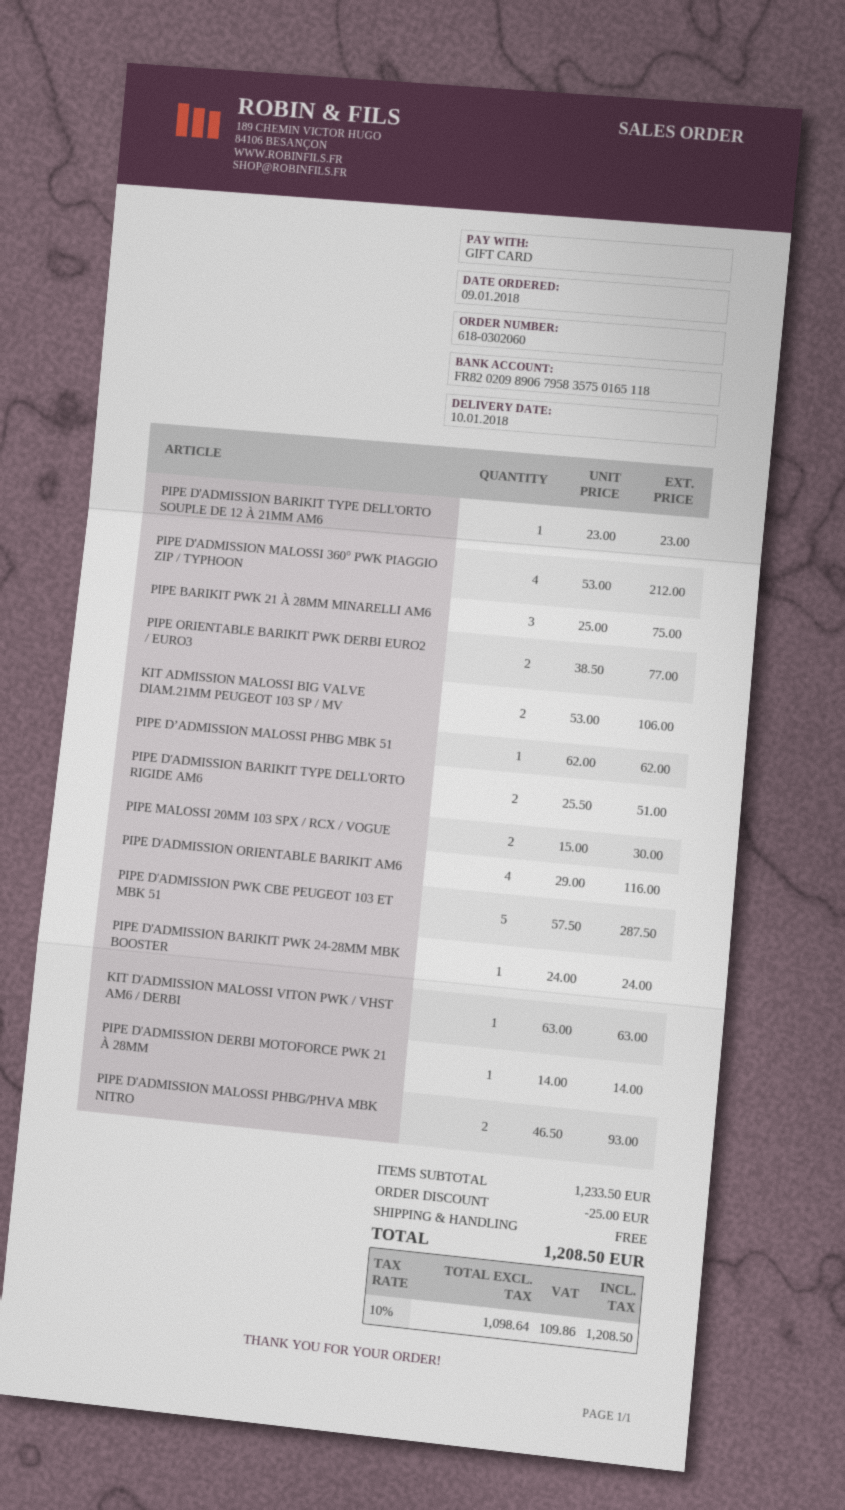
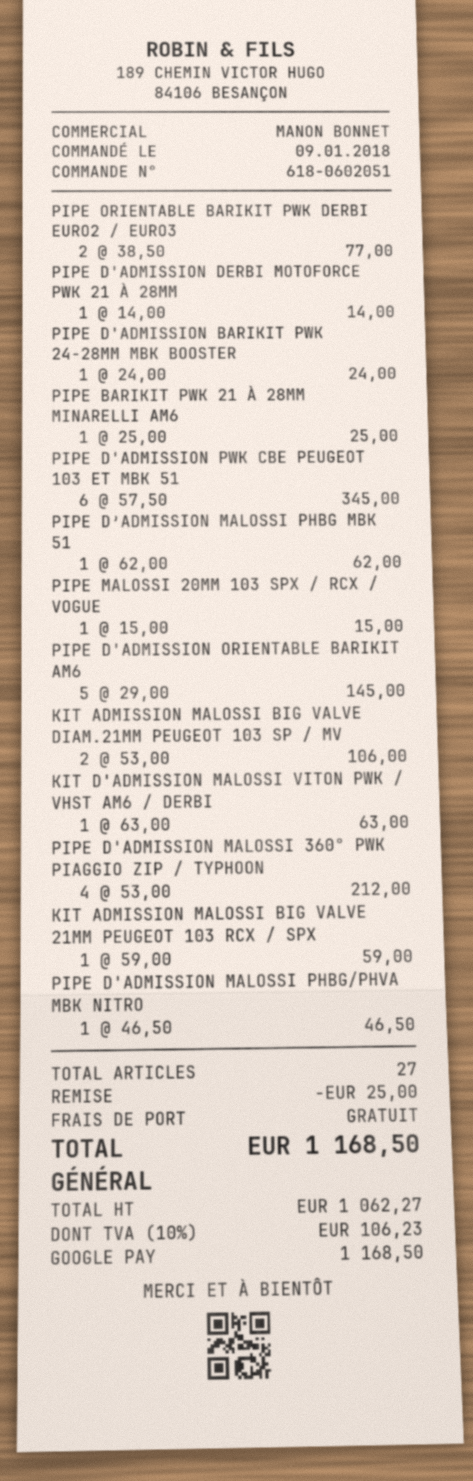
order number: 618-0302060 -> 618-0602051
payment method: gift card -> Google Pay
PIPE D'ADMISSION BARIKIT TYPE DELL'ORTO SOUPLE DE 12 À 21MM AM6: 1 x 23.00 = 23.00 -> none
PIPE BARIKIT PWK 21 À 28MM MINARELLI AM6: 3 x 25.00 = 75.00 -> 1 x 25.00 = 25.00
PIPE D'ADMISSION BARIKIT TYPE DELL'ORTO RIGIDE AM6: 2 x 25.50 = 51.00 -> none
PIPE MALOSSI 20MM 103 SPX / RCX / VOGUE: 2 x 15.00 = 30.00 -> 1 x 15.00 = 15.00
PIPE D'ADMISSION ORIENTABLE BARIKIT AM6: 4 x 29.00 = 116.00 -> 5 x 29.00 = 145.00
PIPE D'ADMISSION PWK CBE PEUGEOT 103 ET MBK 51: 5 x 57.50 = 287.50 -> 6 x 57.50 = 345.00
PIPE D'ADMISSION MALOSSI PHBG/PHVA MBK NITRO: 2 x 46.50 = 93.00 -> 1 x 46.50 = 46.50
KIT ADMISSION MALOSSI BIG VALVE 21MM PEUGEOT 103 RCX / SPX: none -> 1 x 59.00 = 59.00
net: 1098.64 -> 1062.27
tax: 10% = 109.86 -> 10% = 106.23
total: 1208.50 -> 1168.50

